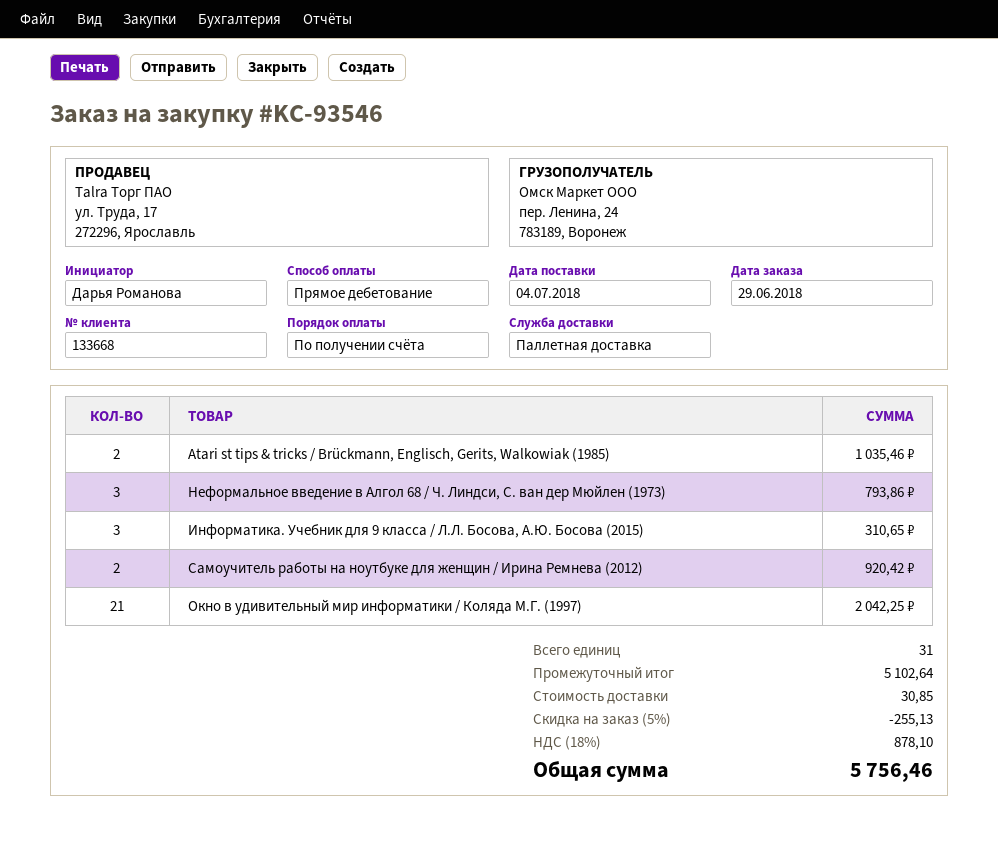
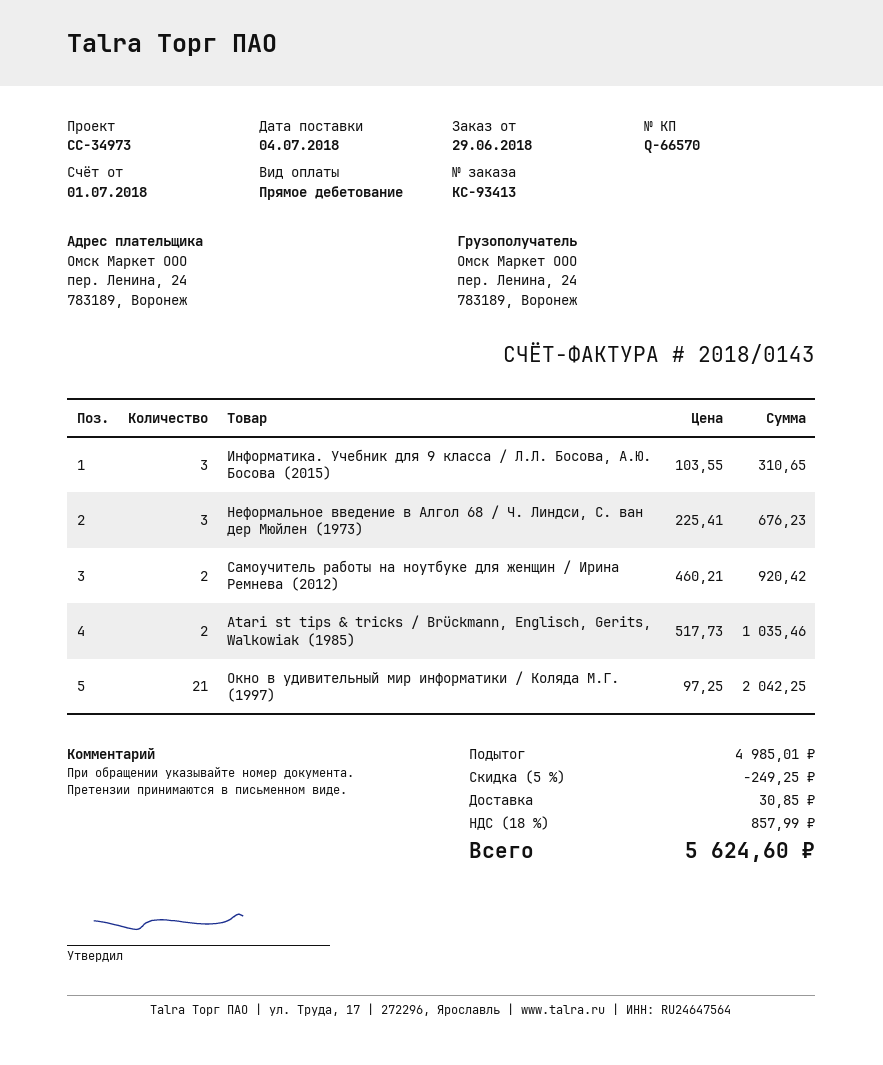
order number: KC-93546 -> KC-93413
Неформальное введение в Алгол 68 / Ч. Линдси, С. ван дер Мюйлен (1973): 3 for 793.86 -> 3 for 676.23
subtotal: 5102.64 -> 4985.01
discount: 5% = 255.13 -> 5% = 249.25
tax: 18% = 878.10 -> 18% = 857.99
total: 5756.46 -> 5624.60

